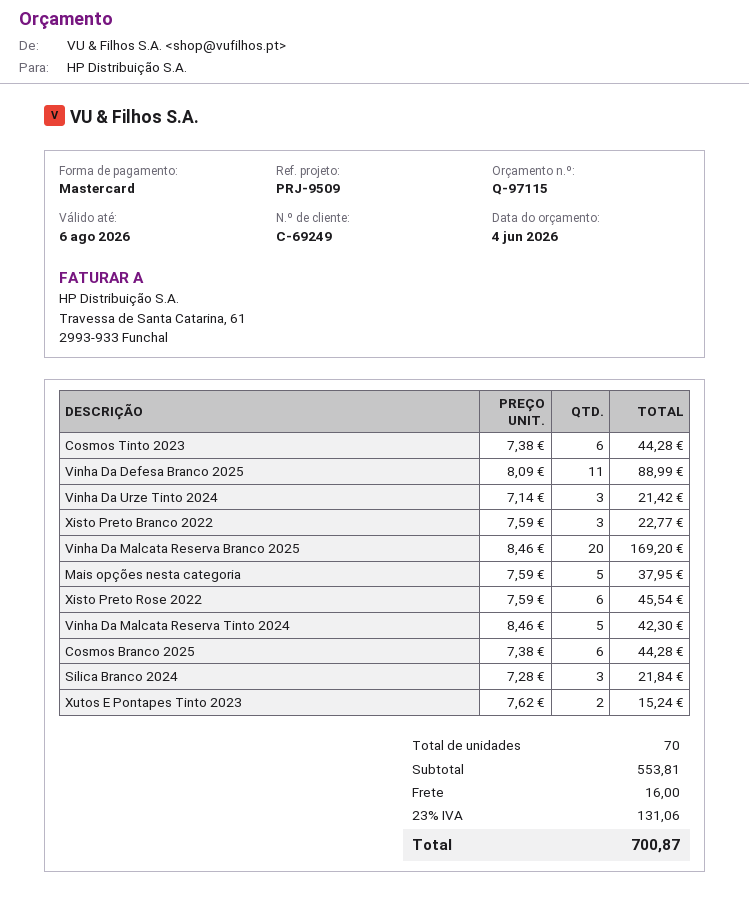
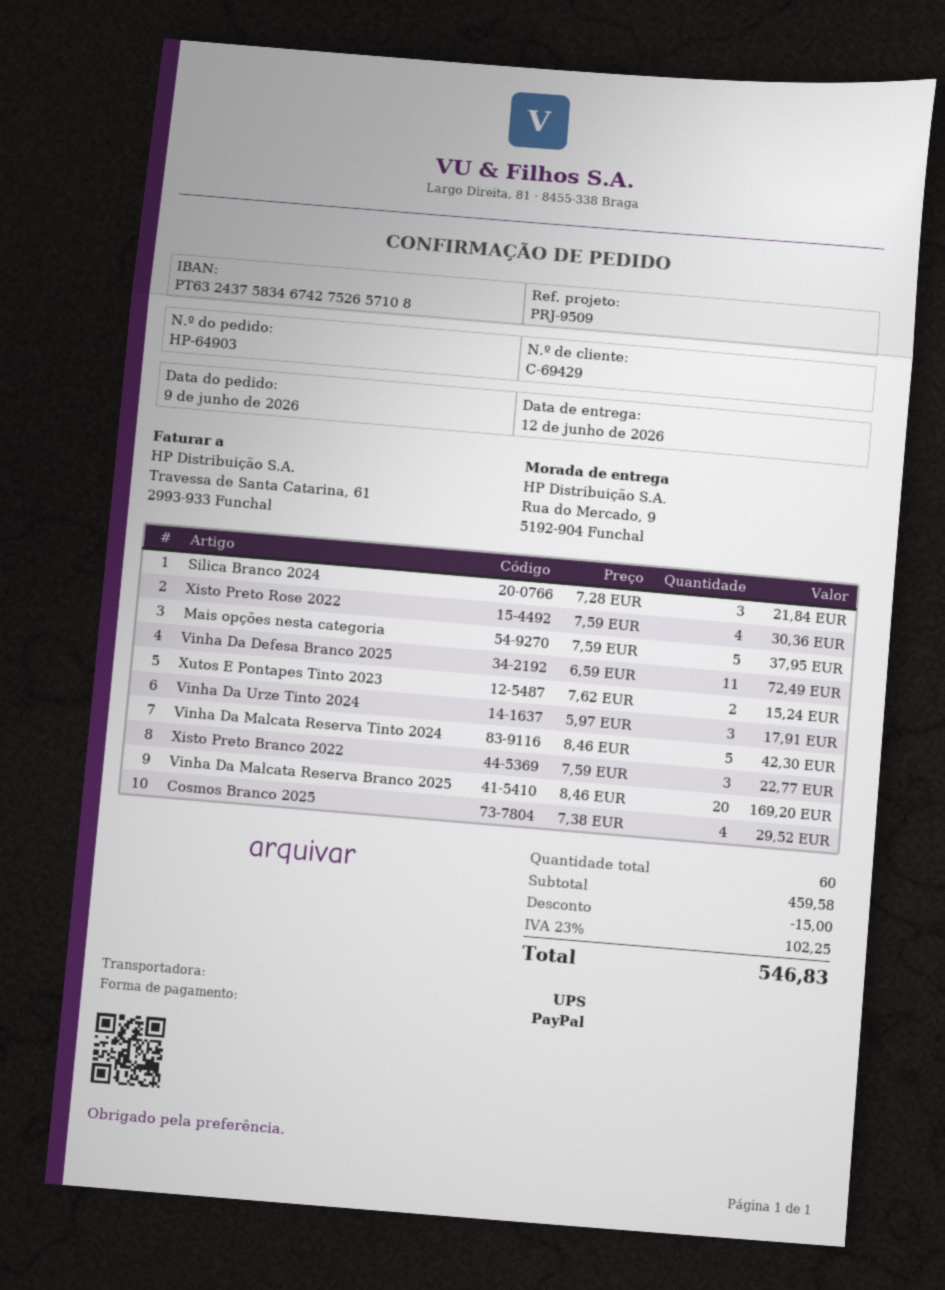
customer number: C-69249 -> C-69429
payment method: Mastercard -> PayPal
Cosmos Tinto 2023: 6 x 7.38 = 44.28 -> none
Vinha Da Defesa Branco 2025: 11 x 8.09 = 88.99 -> 11 x 6.59 = 72.49
Vinha Da Urze Tinto 2024: 3 x 7.14 = 21.42 -> 3 x 5.97 = 17.91
Xisto Preto Rose 2022: 6 x 7.59 = 45.54 -> 4 x 7.59 = 30.36
Cosmos Branco 2025: 6 x 7.38 = 44.28 -> 4 x 7.38 = 29.52
total quantity: 70 -> 60
subtotal: 553.81 -> 459.58
discount: none -> 15.00
shipping: 16.00 -> none
tax: 23% = 131.06 -> 23% = 102.25
total: 700.87 -> 546.83

